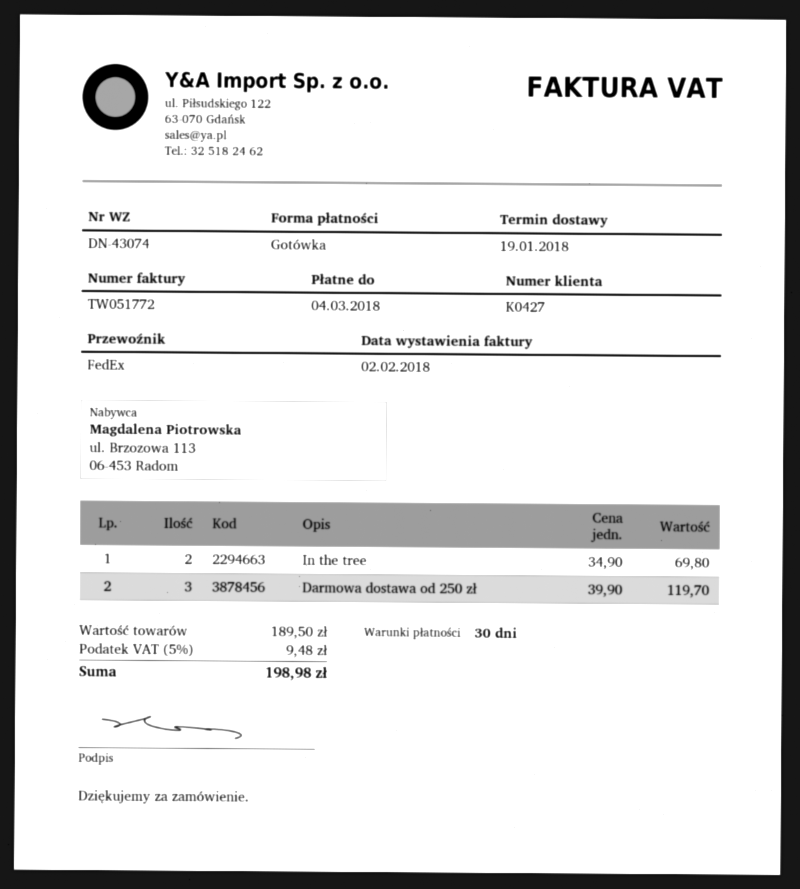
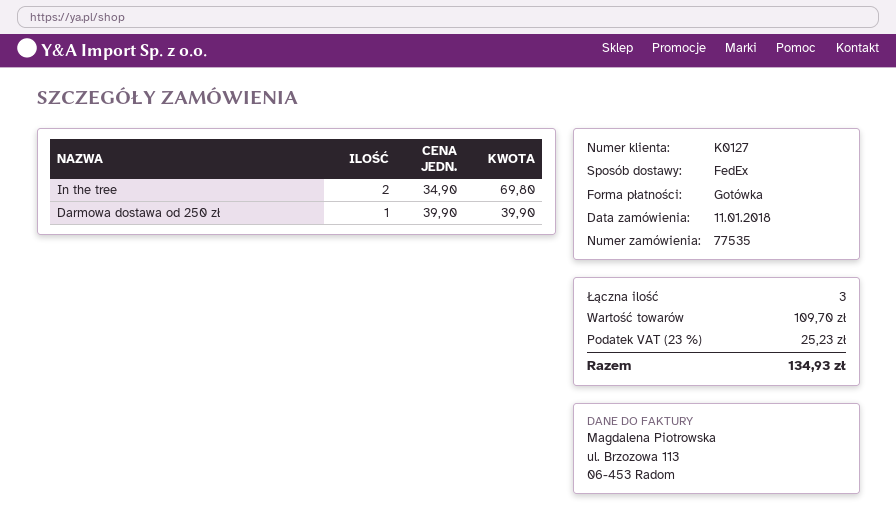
customer number: K0427 -> K0127
Darmowa dostawa od 250 zł: 3 x 39.90 = 119.70 -> 1 x 39.90 = 39.90
subtotal: 189.50 -> 109.70
tax: 5% = 9.48 -> 23% = 25.23
total: 198.98 -> 134.93

